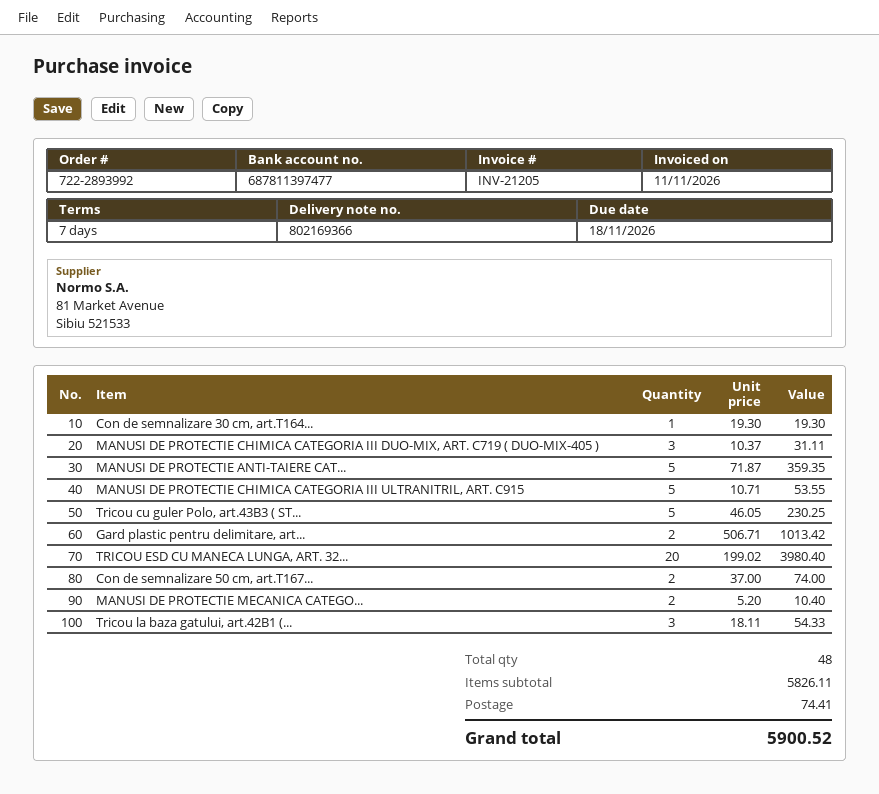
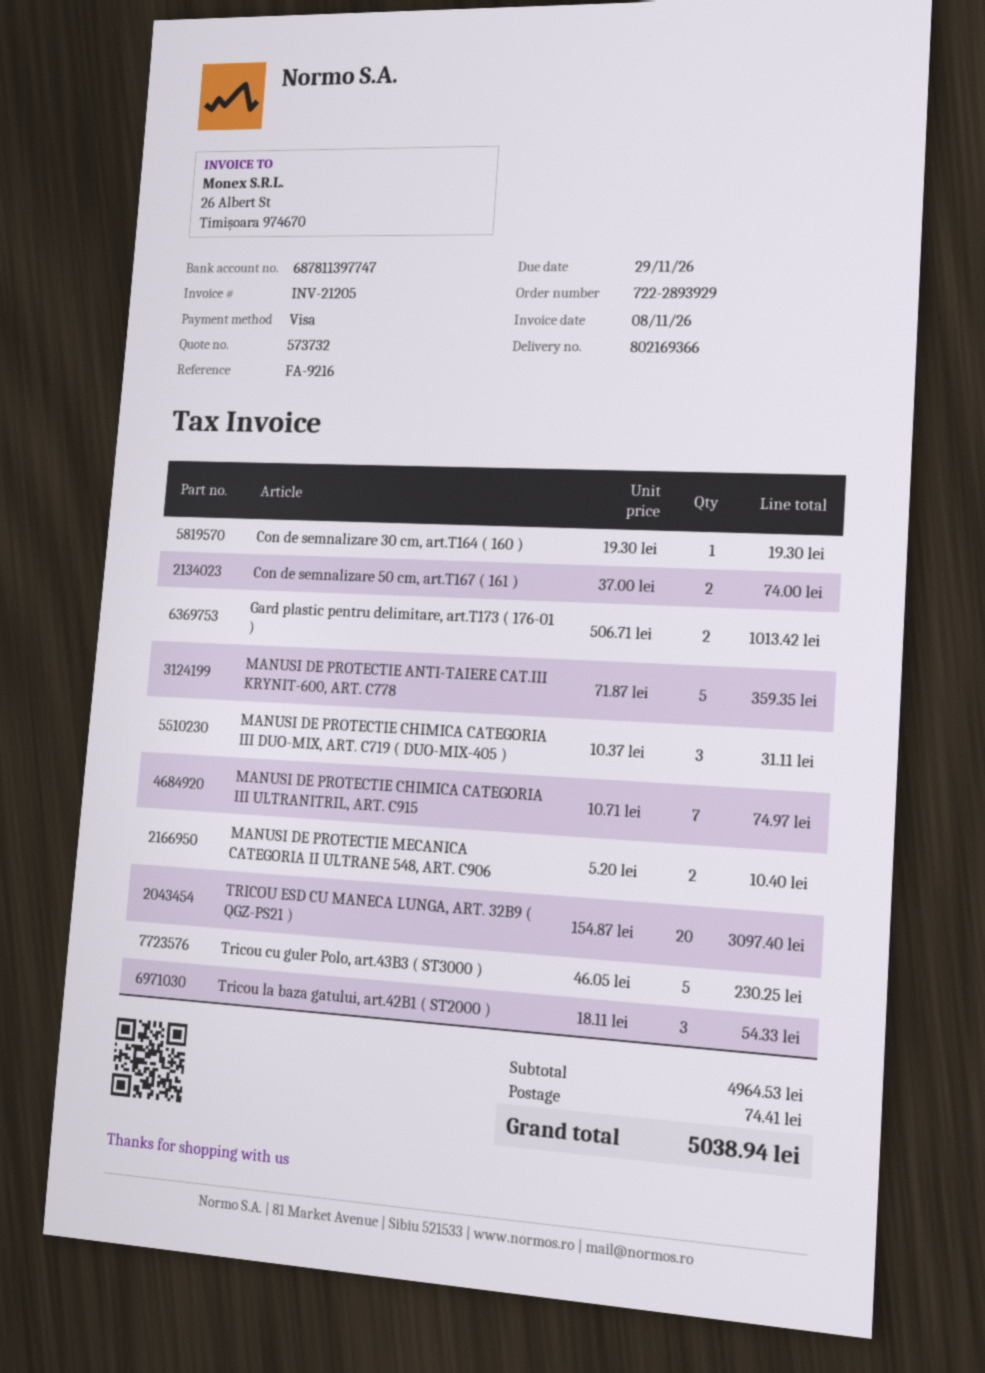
order number: 722-2893992 -> 722-2893929
invoice date: 2026-11-11 -> 2026-11-08
due date: 2026-11-18 -> 2026-11-29
bank account: 687811397477 -> 687811397747
MANUSI DE PROTECTIE CHIMICA CATEGORIA III ULTRANITRIL, ART. C915: 5 x 10.71 = 53.55 -> 7 x 10.71 = 74.97
TRICOU ESD CU MANECA LUNGA, ART. 32...: 20 x 199.02 = 3980.40 -> 20 x 154.87 = 3097.40
subtotal: 5826.11 -> 4964.53
total: 5900.52 -> 5038.94

